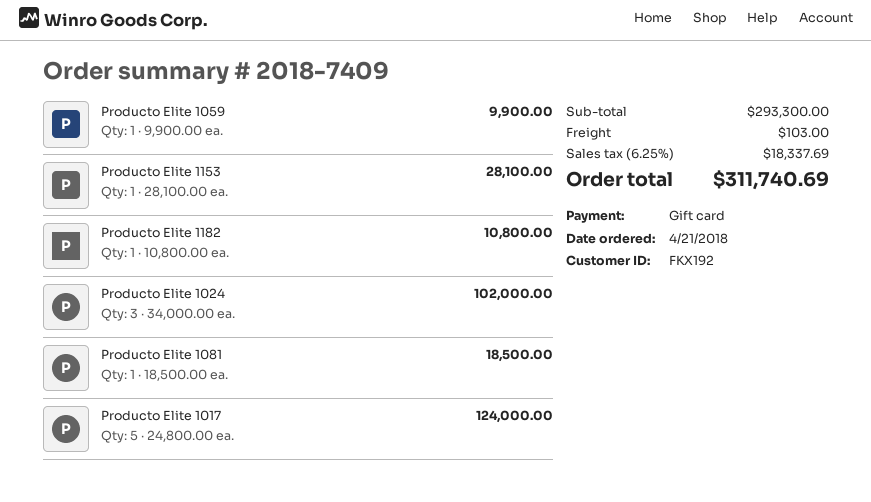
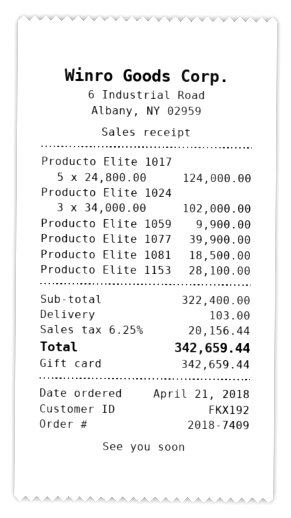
Producto Elite 1182: 1 x 10800.00 = 10800.00 -> none
Producto Elite 1077: none -> 1 x 39900.00 = 39900.00
subtotal: 293300.00 -> 322400.00
tax: 6.25% = 18337.69 -> 6.25% = 20156.44
total: 311740.69 -> 342659.44

